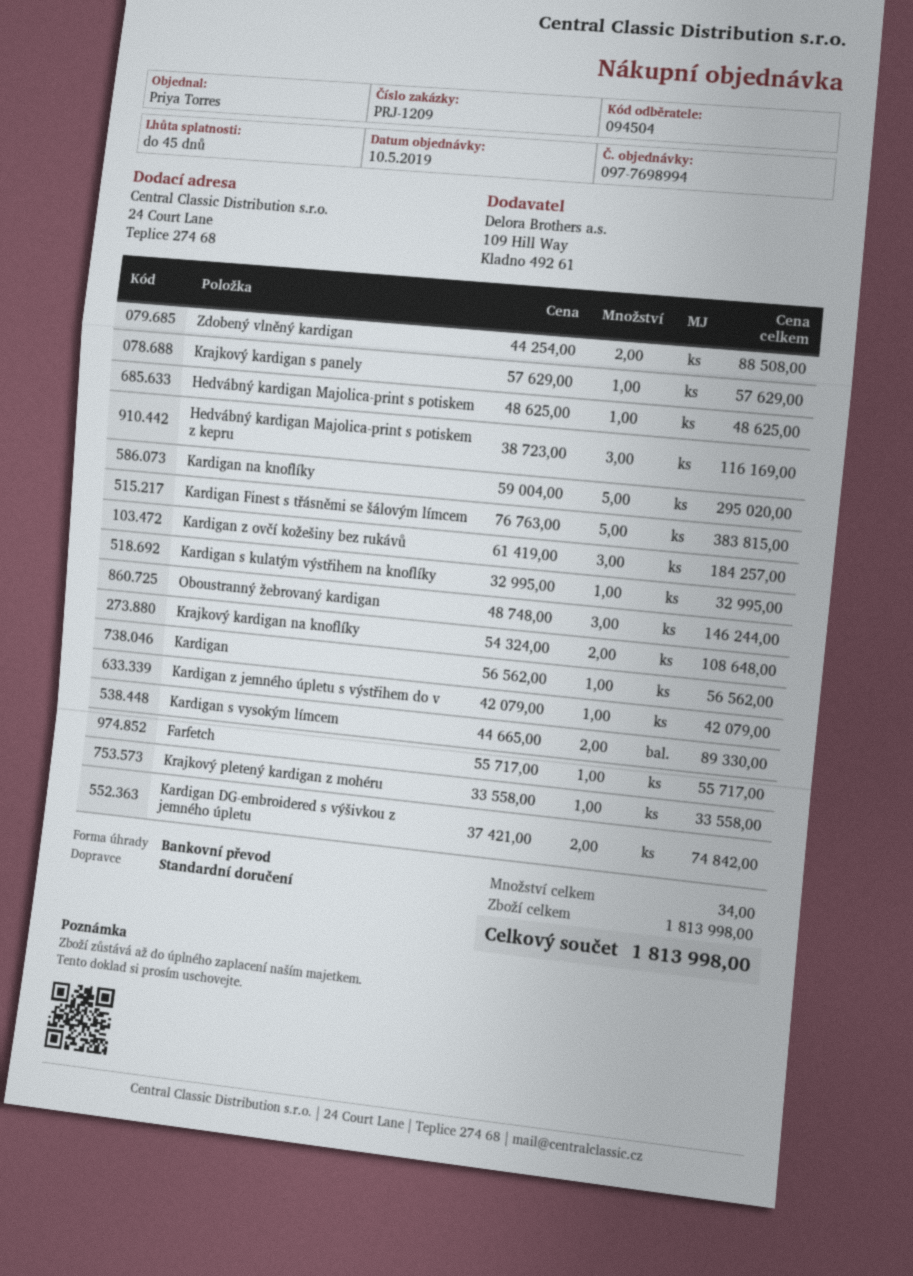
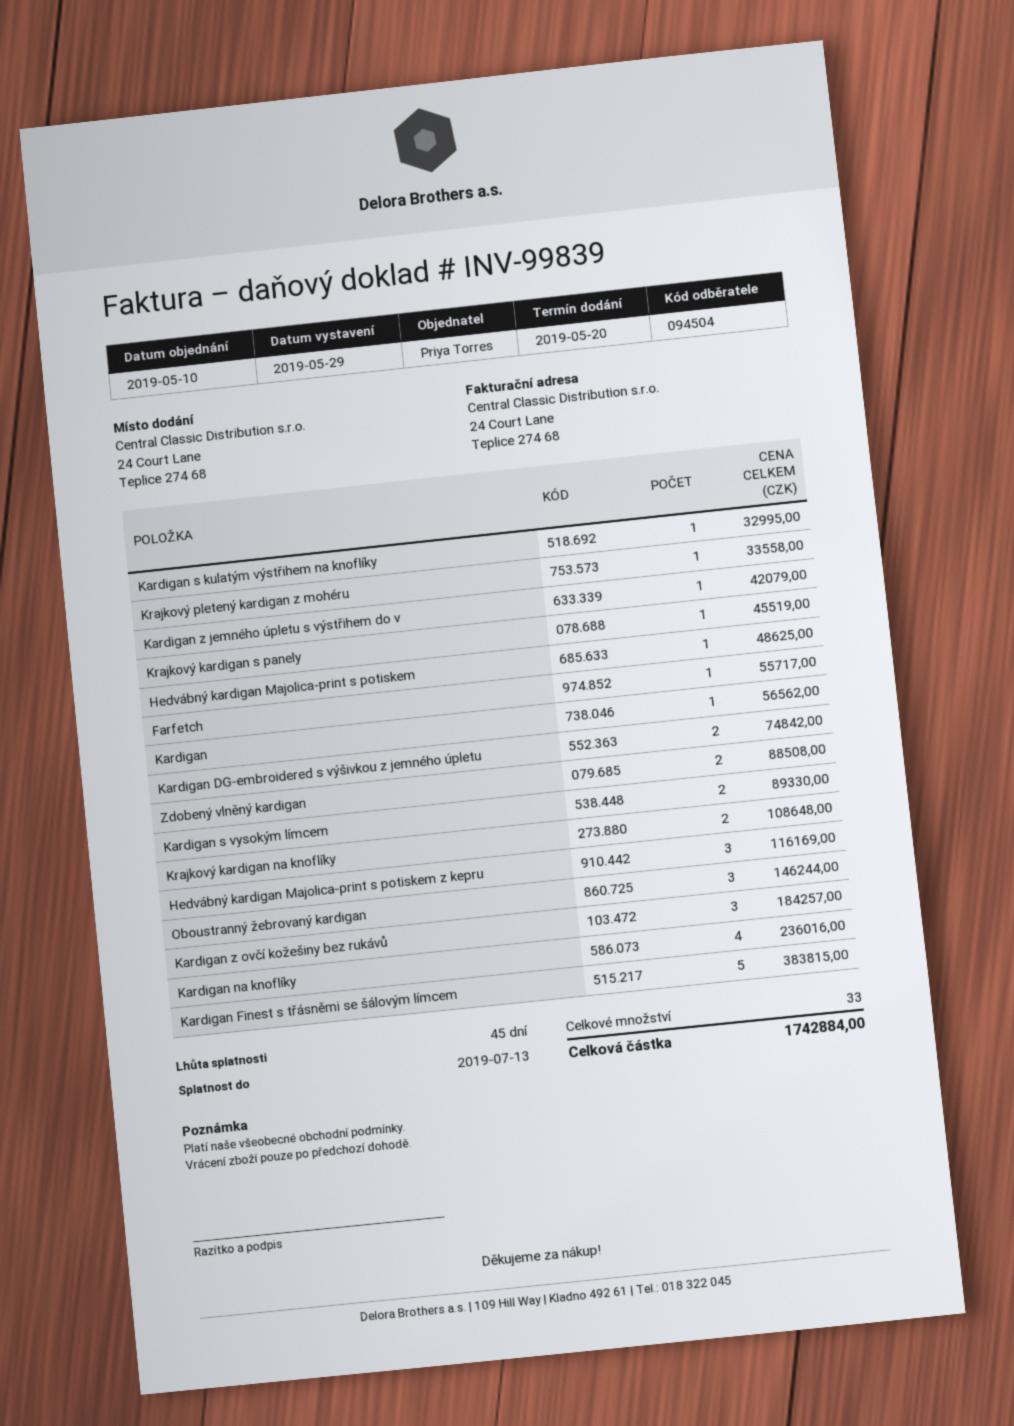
Krajkový kardigan s panely: 1 for 57629.00 -> 1 for 45519.00
Kardigan na knoflíky: 5 for 295020.00 -> 4 for 236016.00
total quantity: 34 -> 33
total: 1813998.00 -> 1742884.00

